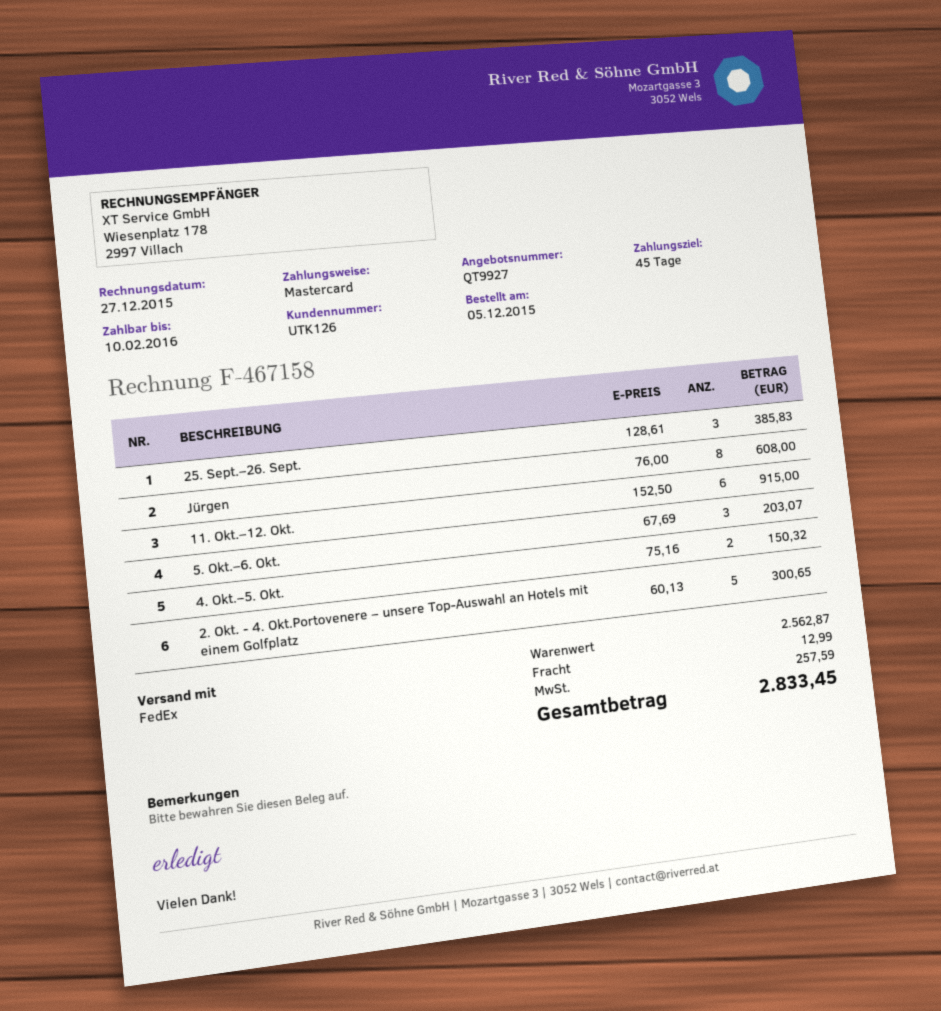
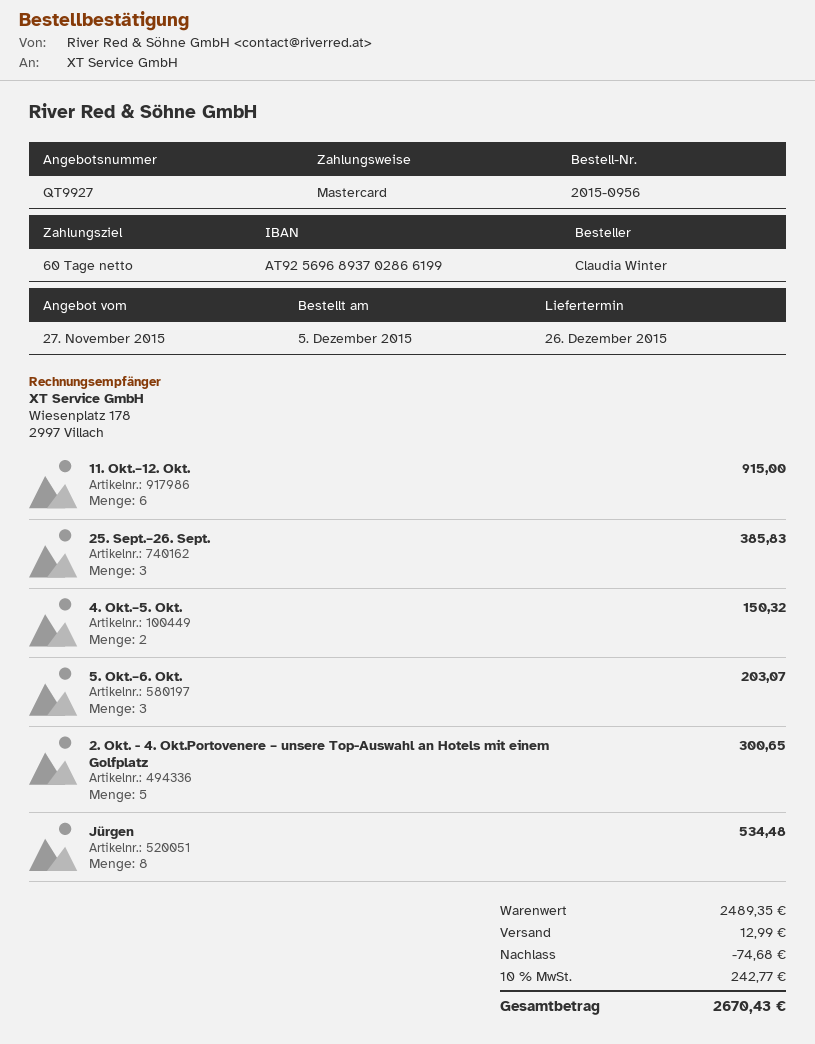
payment terms: 45 days -> 60 days
Jürgen: 8 for 608.00 -> 8 for 534.48
subtotal: 2562.87 -> 2489.35
discount: none -> 74.68
tax: 257.59 -> 242.77
total: 2833.45 -> 2670.43

